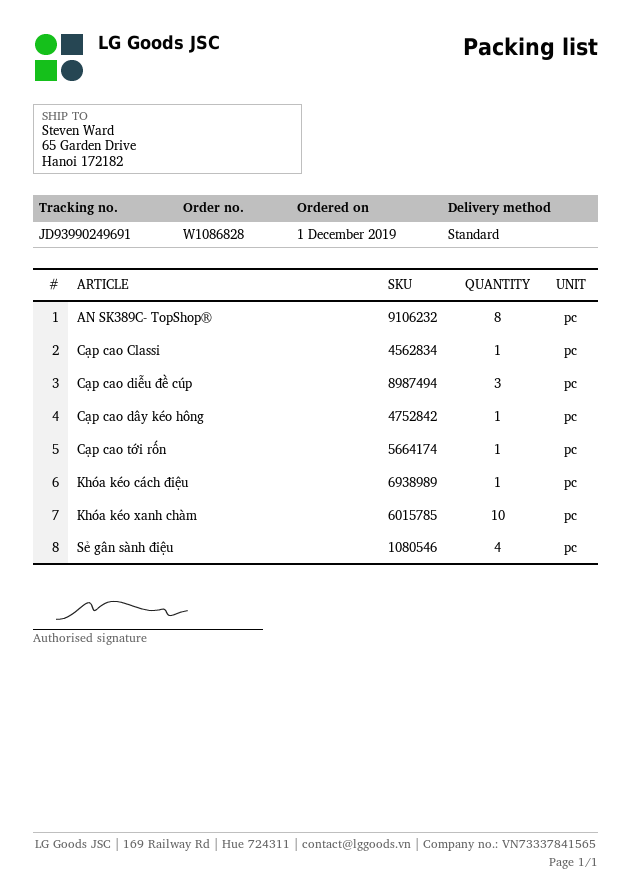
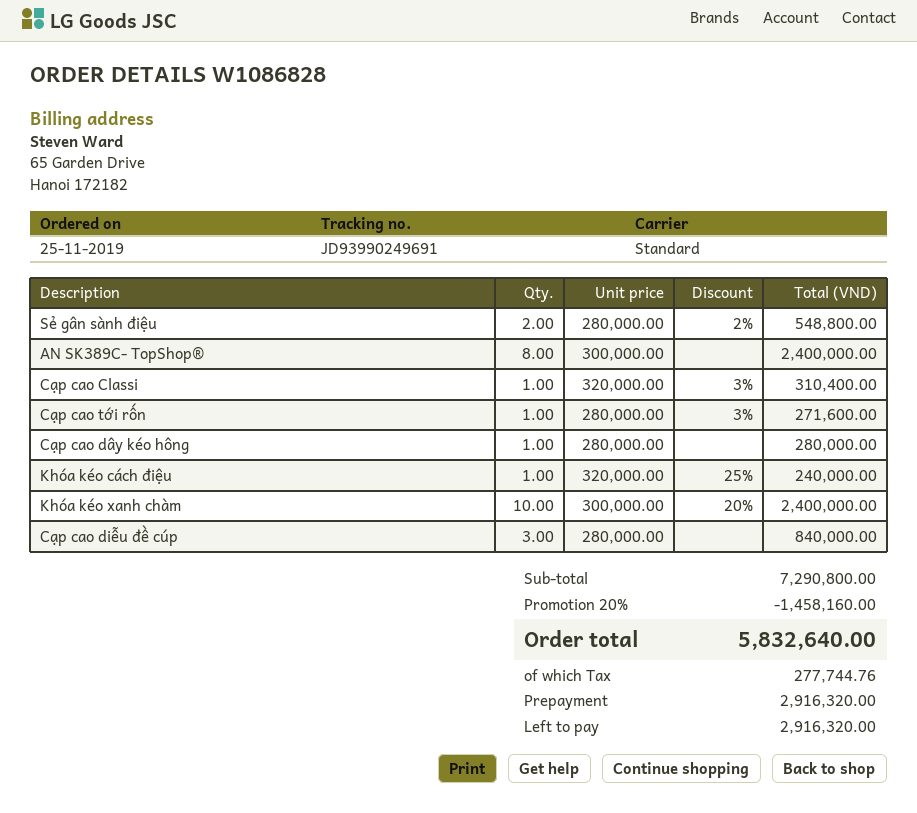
order date: 2019-12-01 -> 2019-11-25
Sẻ gân sành điệu: 4 -> 2

